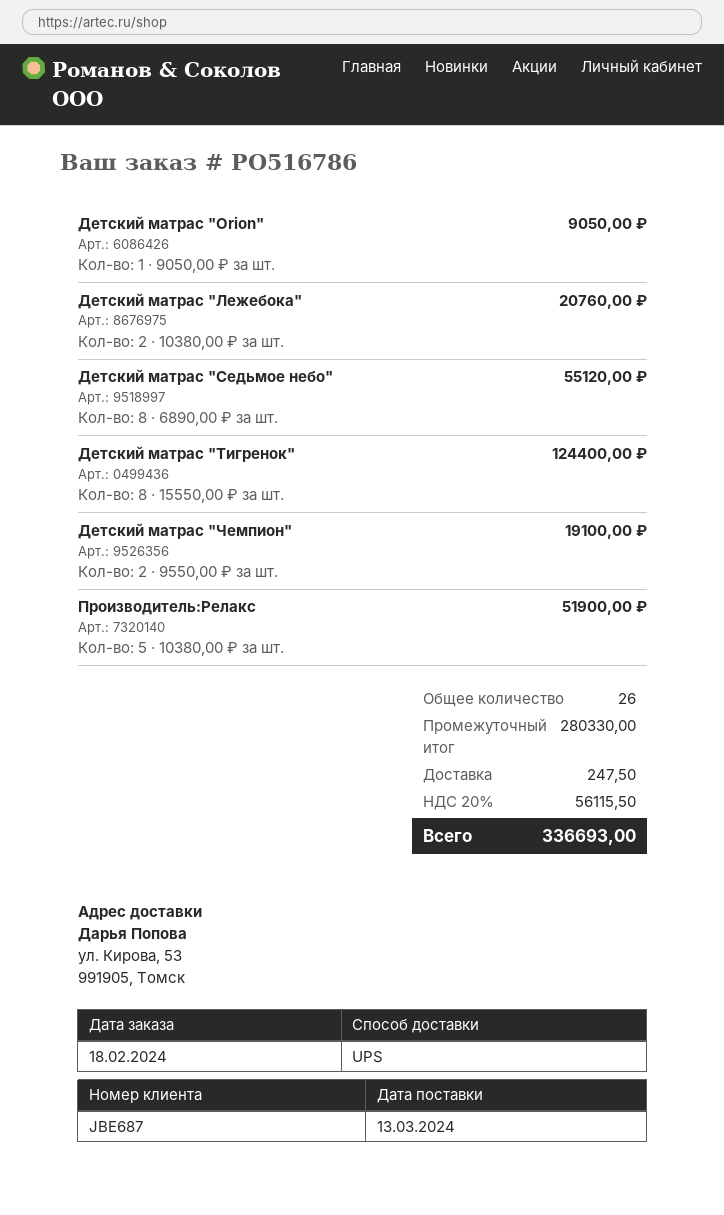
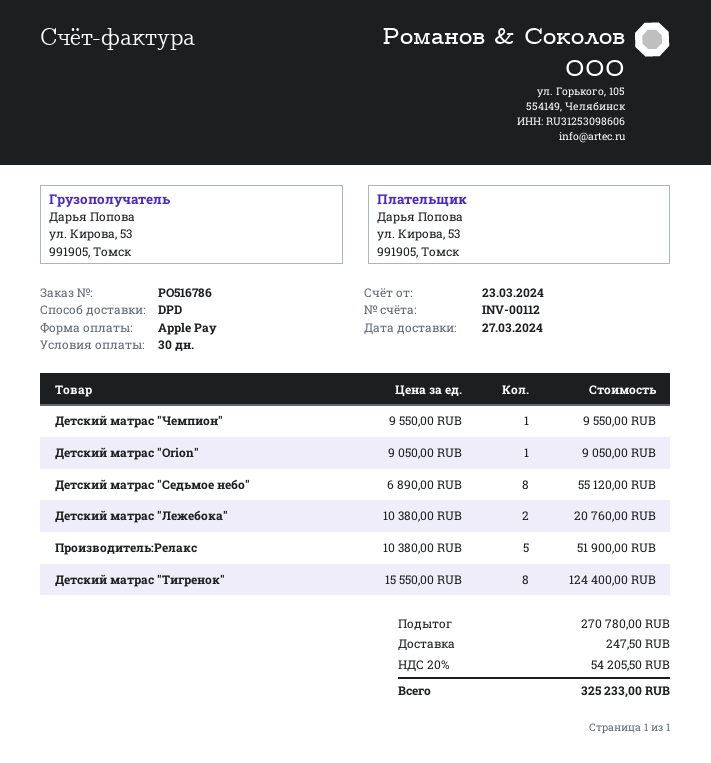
delivery date: 2024-03-13 -> 2024-03-27
shipping method: UPS -> DPD
Детский матрас "Чемпион": 2 x 9550.00 = 19100.00 -> 1 x 9550.00 = 9550.00
subtotal: 280330.00 -> 270780.00
tax: 20% = 56115.50 -> 20% = 54205.50
total: 336693.00 -> 325233.00

